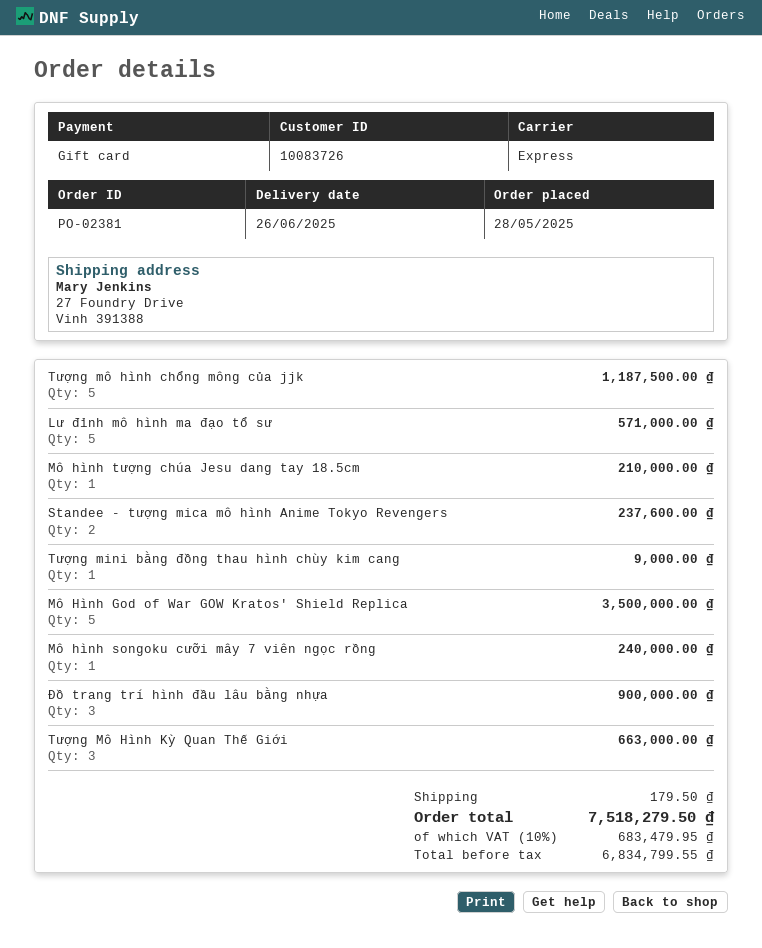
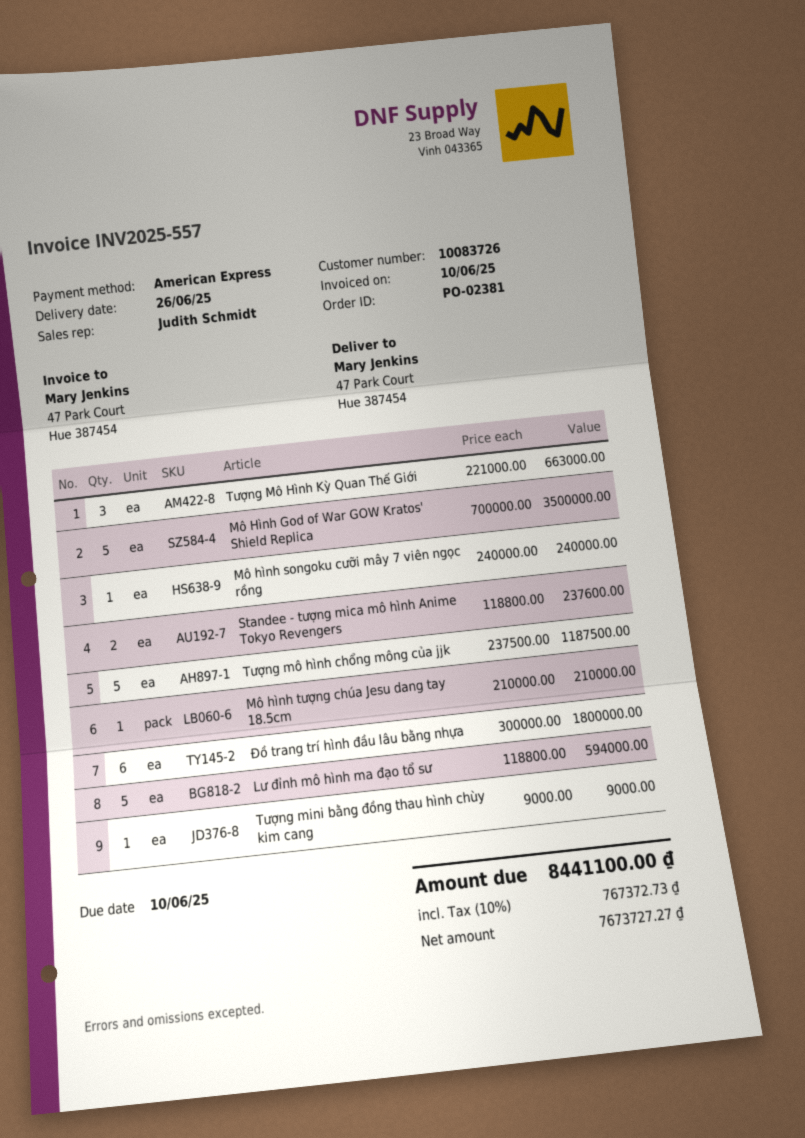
payment method: gift card -> American Express
ship to: 27 Foundry Drive, Vinh 391388 -> 47 Park Court, Hue 387454
Lư đỉnh mô hình ma đạo tổ sư: 5 for 571000.00 -> 5 for 594000.00
Đồ trang trí hình đầu lâu bằng nhựa: 3 for 900000.00 -> 6 for 1800000.00
shipping: 179.50 -> none
net: 6834799.55 -> 7673727.27
tax: 10% = 683479.95 -> 10% = 767372.73
total: 7518279.50 -> 8441100.00

